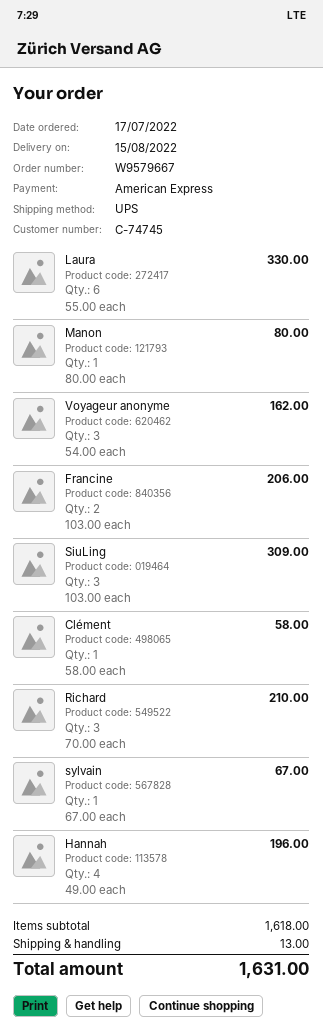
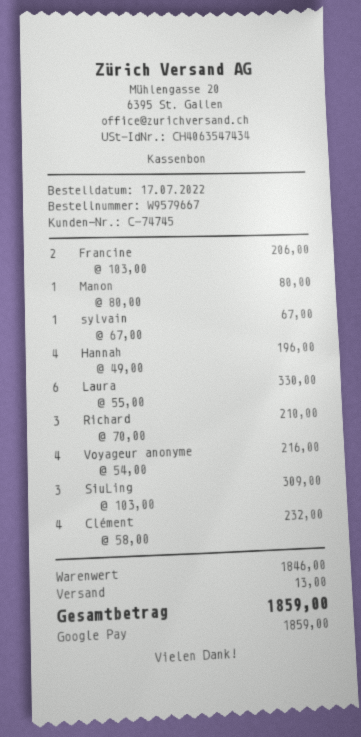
payment method: American Express -> Google Pay
Voyageur anonyme: 3 x 54.00 = 162.00 -> 4 x 54.00 = 216.00
Clément: 1 x 58.00 = 58.00 -> 4 x 58.00 = 232.00
subtotal: 1618.00 -> 1846.00
total: 1631.00 -> 1859.00

